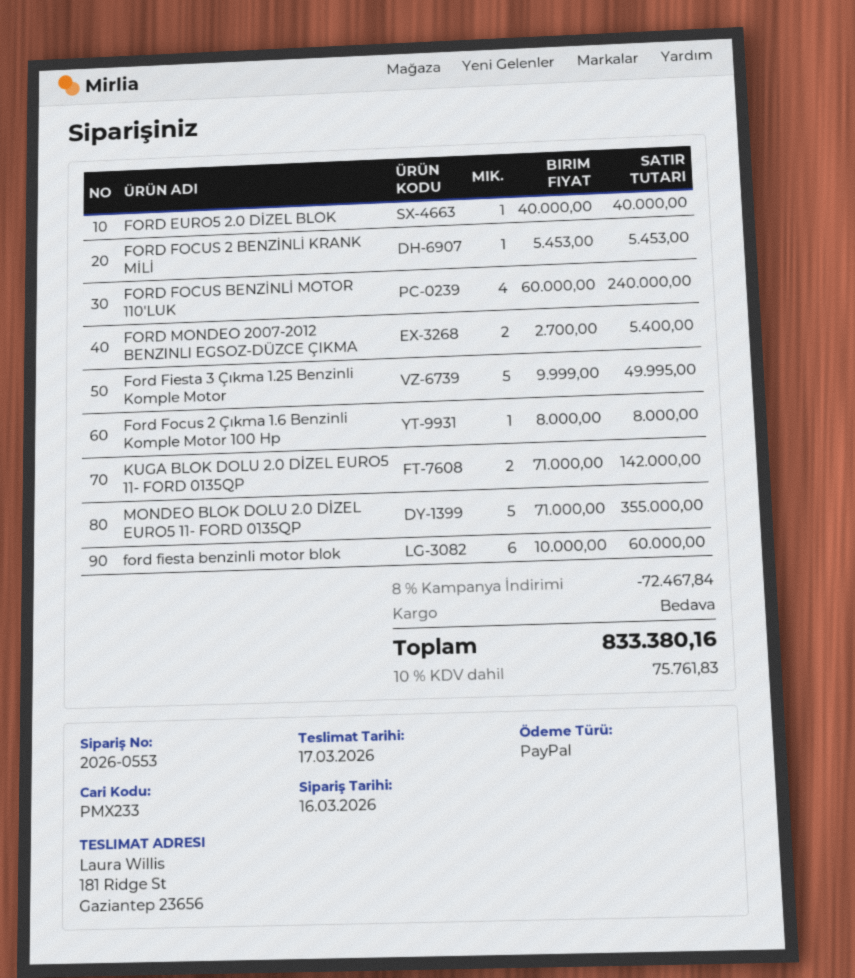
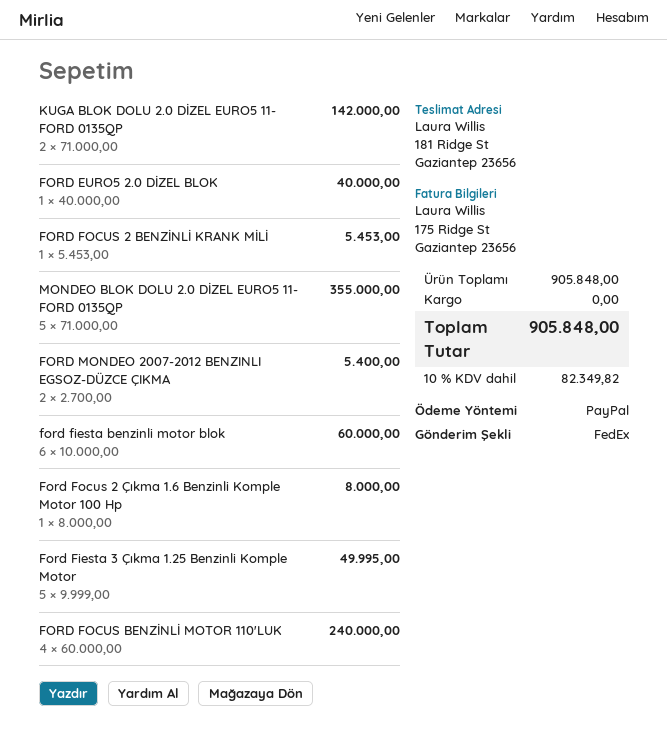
discount: 8% = 72467.84 -> none
tax: 10% = 75761.83 -> 10% = 82349.82
total: 833380.16 -> 905848.00

